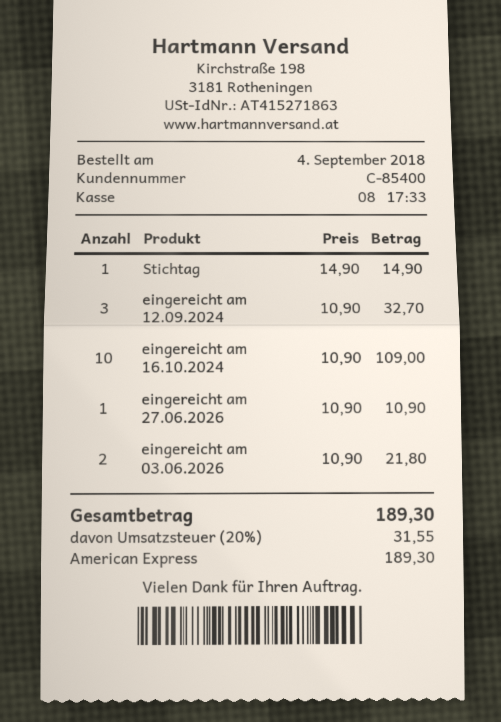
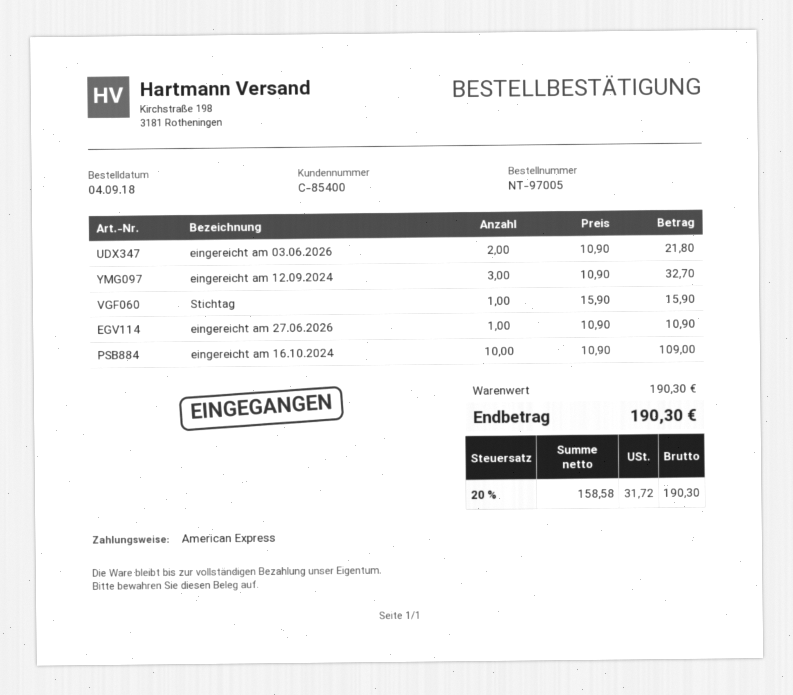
Stichtag: 1 x 14.90 = 14.90 -> 1 x 15.90 = 15.90
tax: 20% = 31.55 -> 20% = 31.72
total: 189.30 -> 190.30

